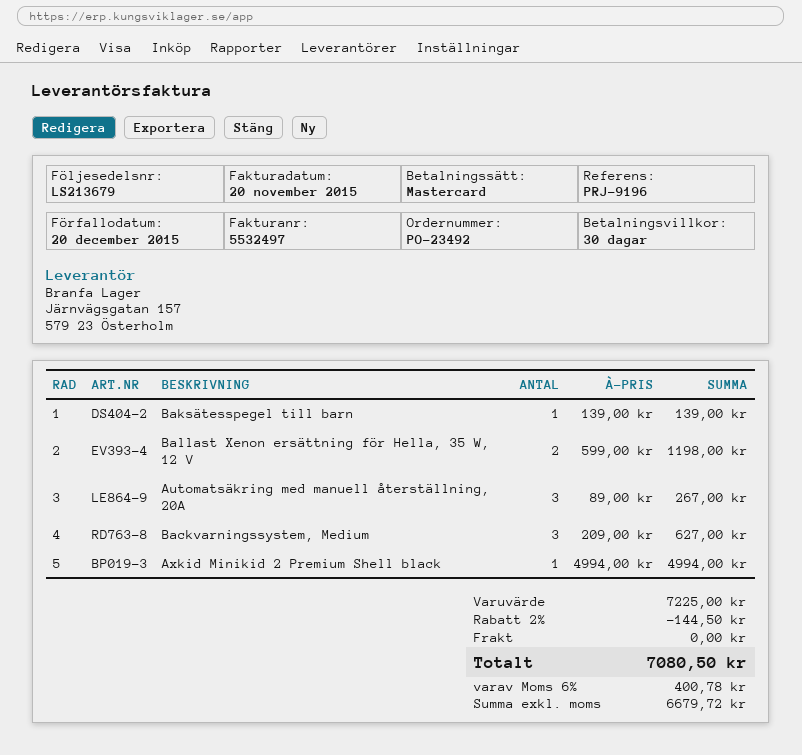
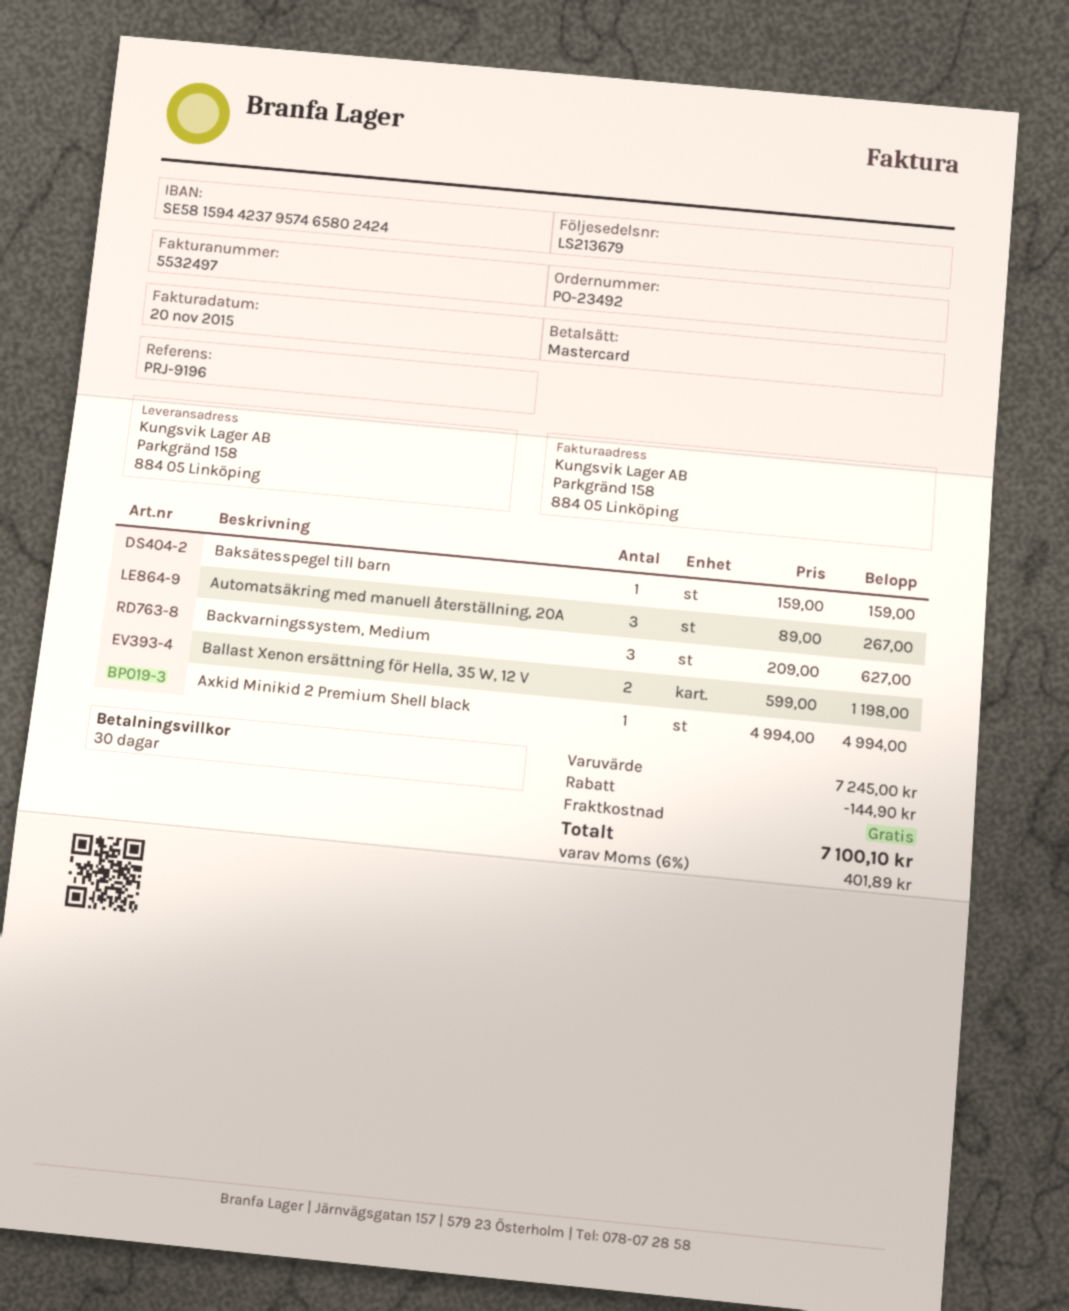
Baksätesspegel till barn: 1 x 139.00 = 139.00 -> 1 x 159.00 = 159.00
subtotal: 7225.00 -> 7245.00
discount: 144.50 -> 144.90
tax: 6% = 400.78 -> 6% = 401.89
total: 7080.50 -> 7100.10

